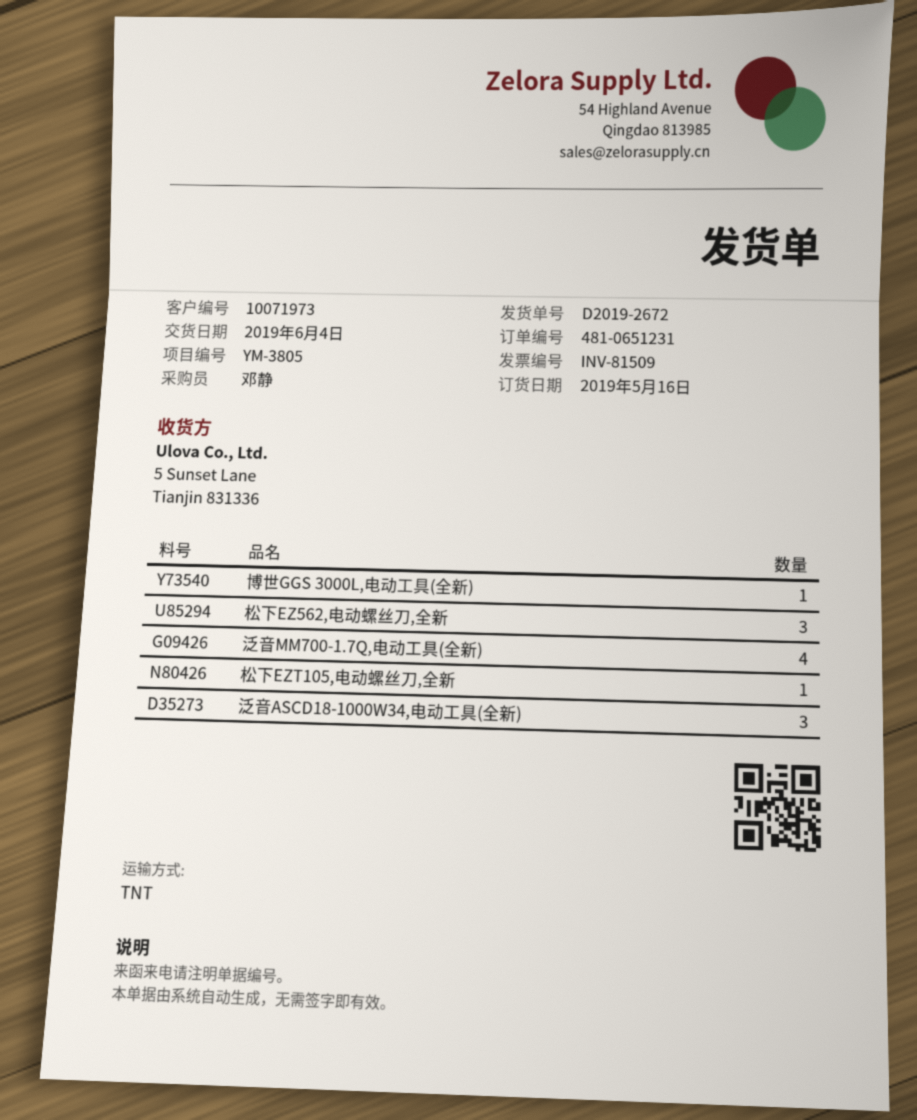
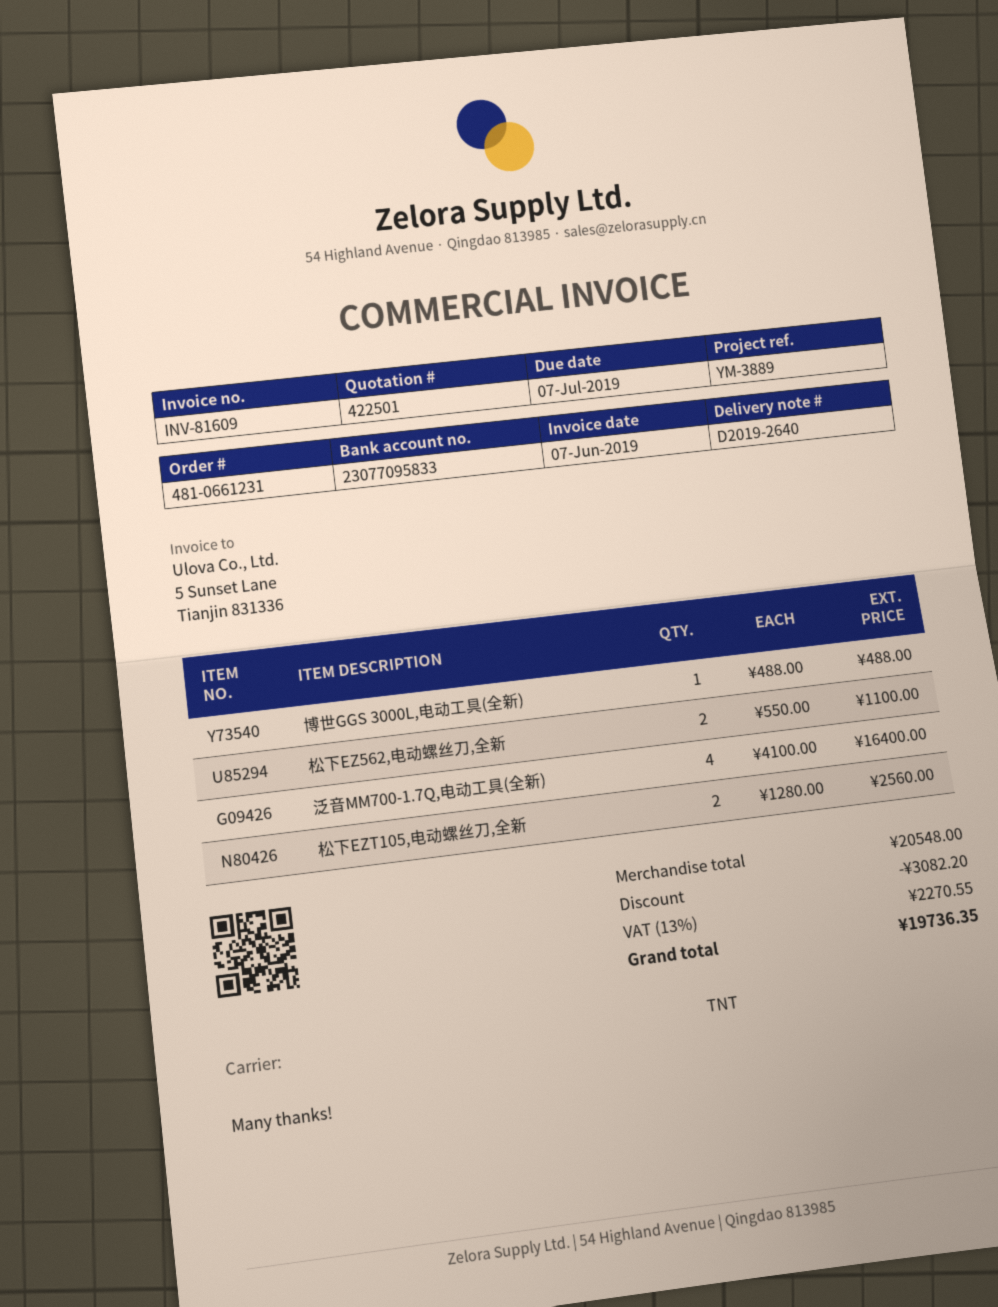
order number: 481-0651231 -> 481-0661231
delivery note number: D2019-2672 -> D2019-2640
invoice number: INV-81509 -> INV-81609
reference: YM-3805 -> YM-3889
松下EZ562,电动螺丝刀,全新: 3 -> 2
松下EZT105,电动螺丝刀,全新: 1 -> 2
泛音ASCD18-1000W34,电动工具(全新): 3 -> none

